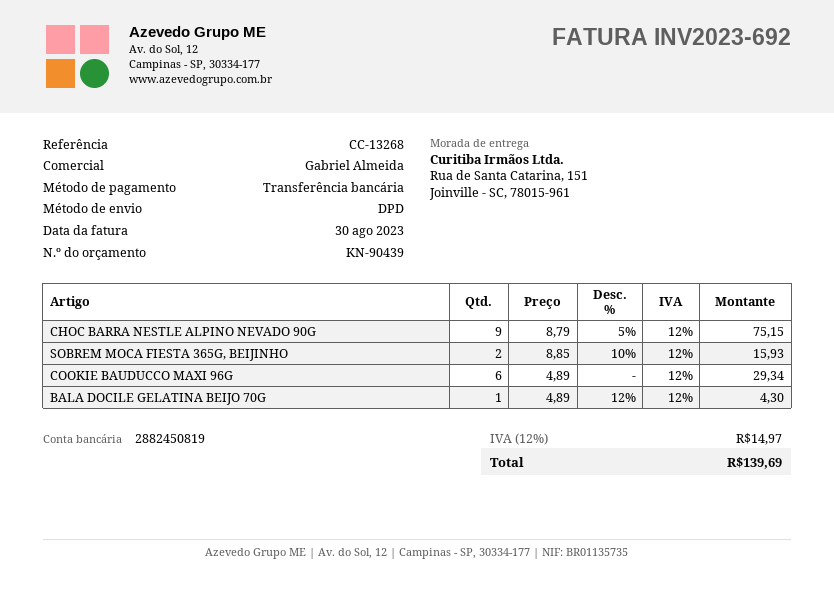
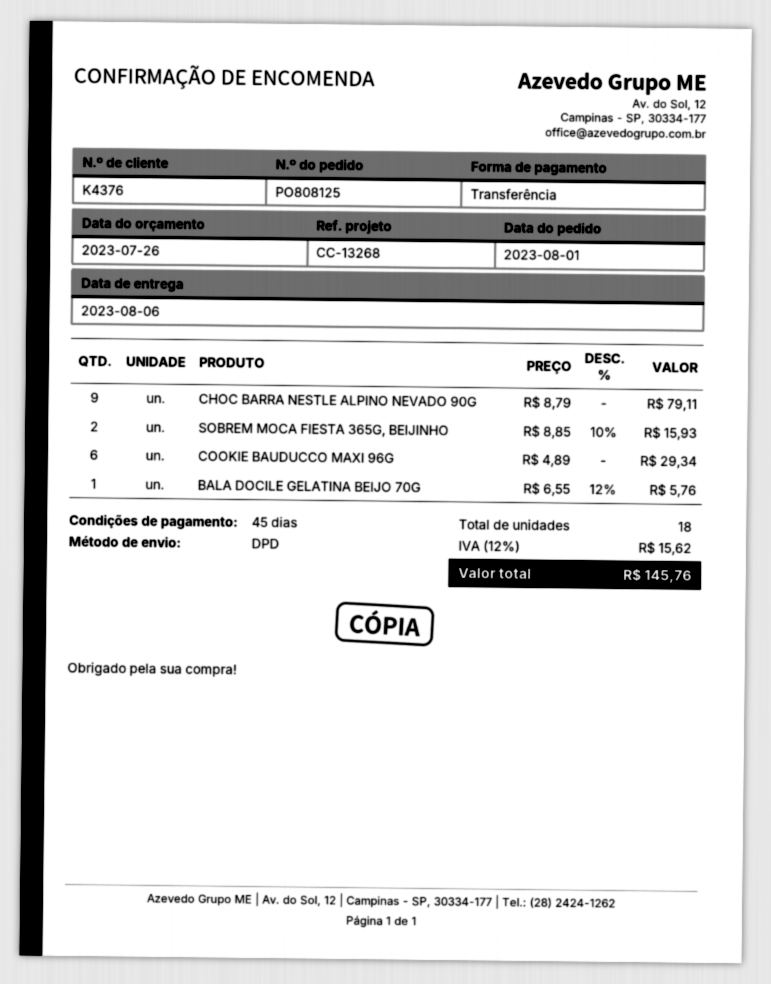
CHOC BARRA NESTLE ALPINO NEVADO 90G: 9 x 8.79 - 5% = 75.15 -> 9 x 8.79 = 79.11
BALA DOCILE GELATINA BEIJO 70G: 1 x 4.89 - 12% = 4.30 -> 1 x 6.55 - 12% = 5.76
tax: 12% = 14.97 -> 12% = 15.62
total: 139.69 -> 145.76

